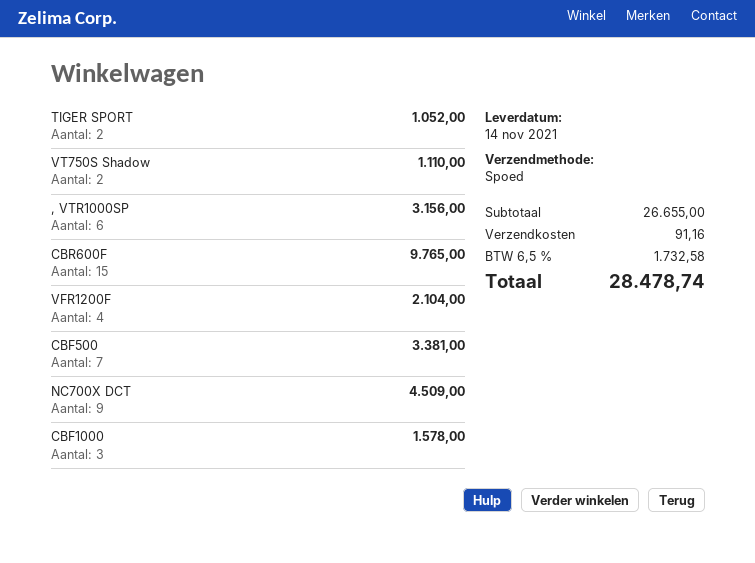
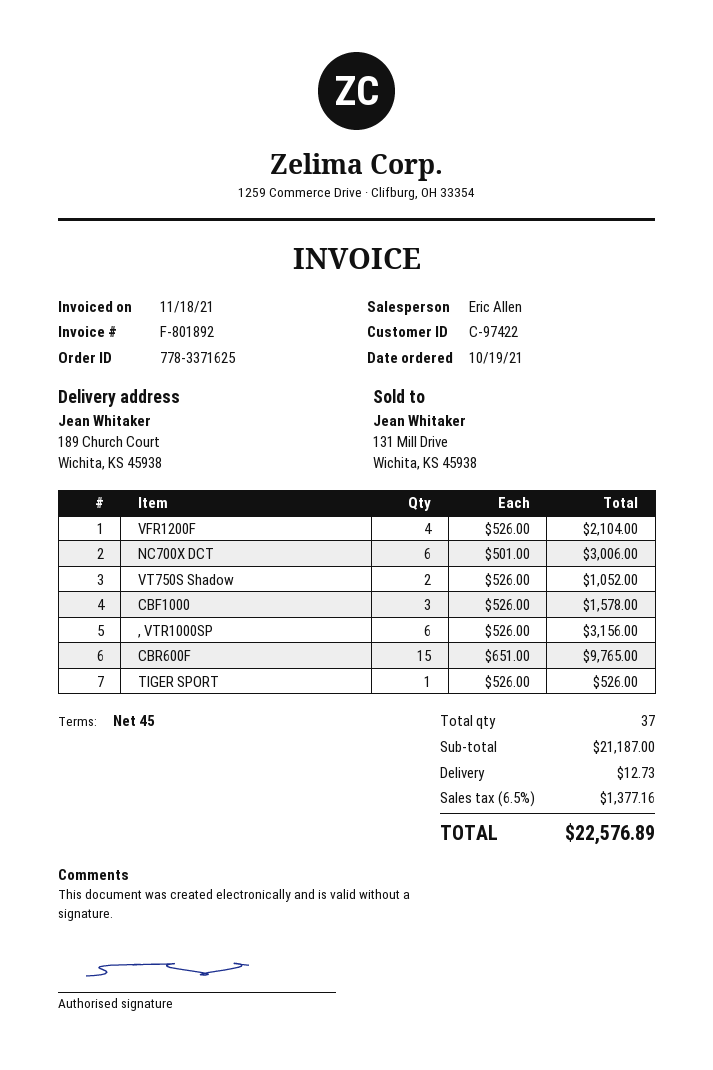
TIGER SPORT: 2 for 1052.00 -> 1 for 526.00
VT750S Shadow: 2 for 1110.00 -> 2 for 1052.00
CBF500: 7 for 3381.00 -> none
NC700X DCT: 9 for 4509.00 -> 6 for 3006.00
subtotal: 26655.00 -> 21187.00
shipping: 91.16 -> 12.73
tax: 6.5% = 1732.58 -> 6.5% = 1377.16
total: 28478.74 -> 22576.89

